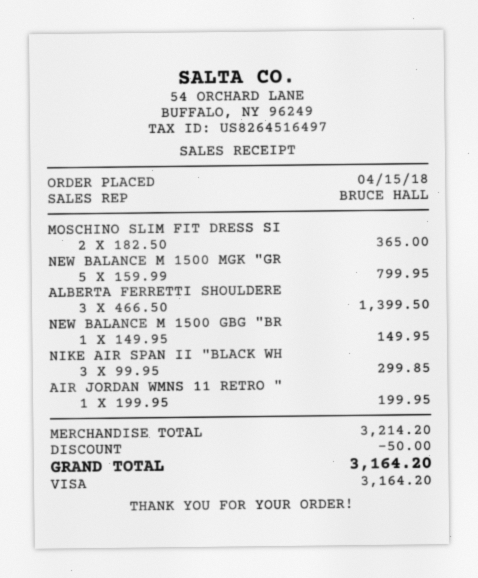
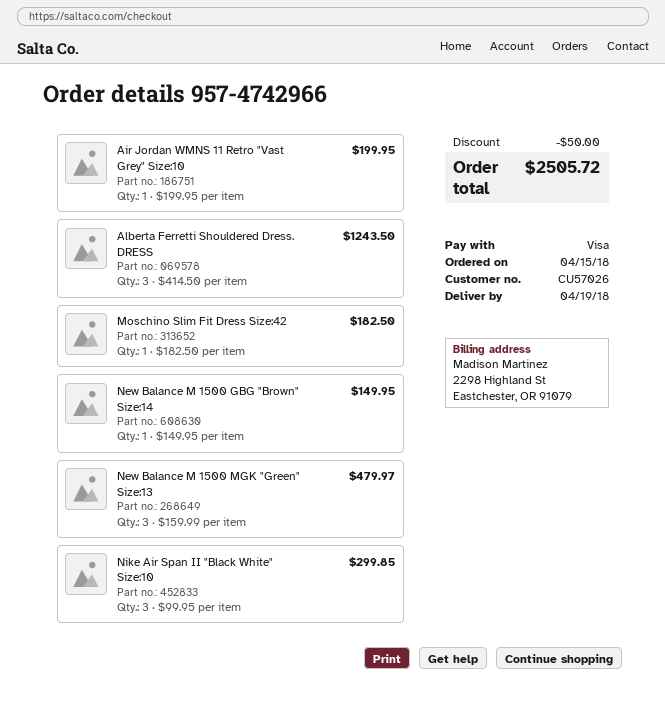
MOSCHINO SLIM FIT DRESS SI: 2 x 182.50 = 365.00 -> 1 x 182.50 = 182.50
NEW BALANCE M 1500 MGK "GR: 5 x 159.99 = 799.95 -> 3 x 159.99 = 479.97
ALBERTA FERRETTI SHOULDERE: 3 x 466.50 = 1399.50 -> 3 x 414.50 = 1243.50
total: 3164.20 -> 2505.72

